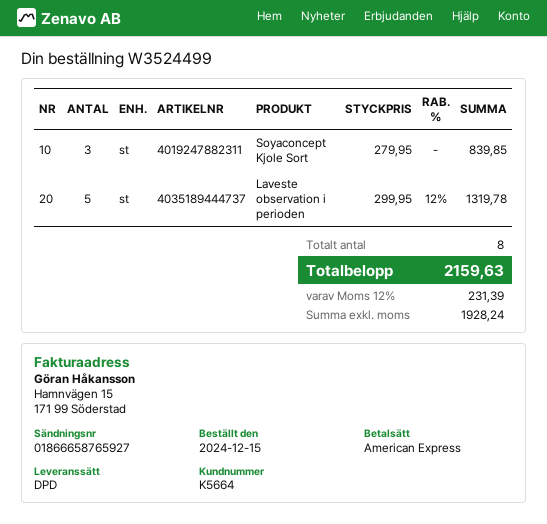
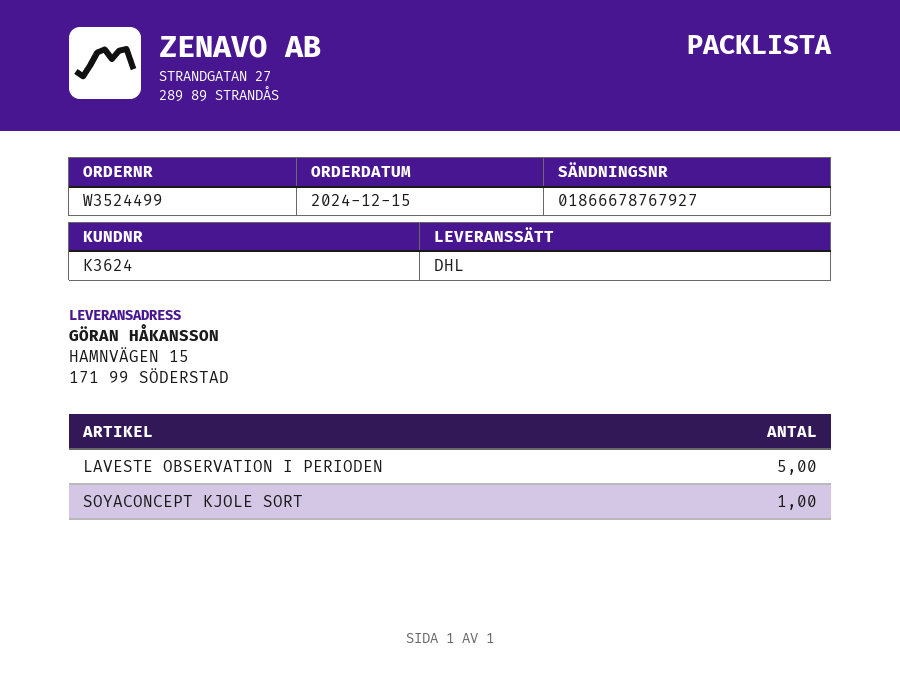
customer number: K5664 -> K3624
shipping method: DPD -> DHL
tracking number: 01866658765927 -> 01866678767927
Soyaconcept Kjole Sort: 3 -> 1

